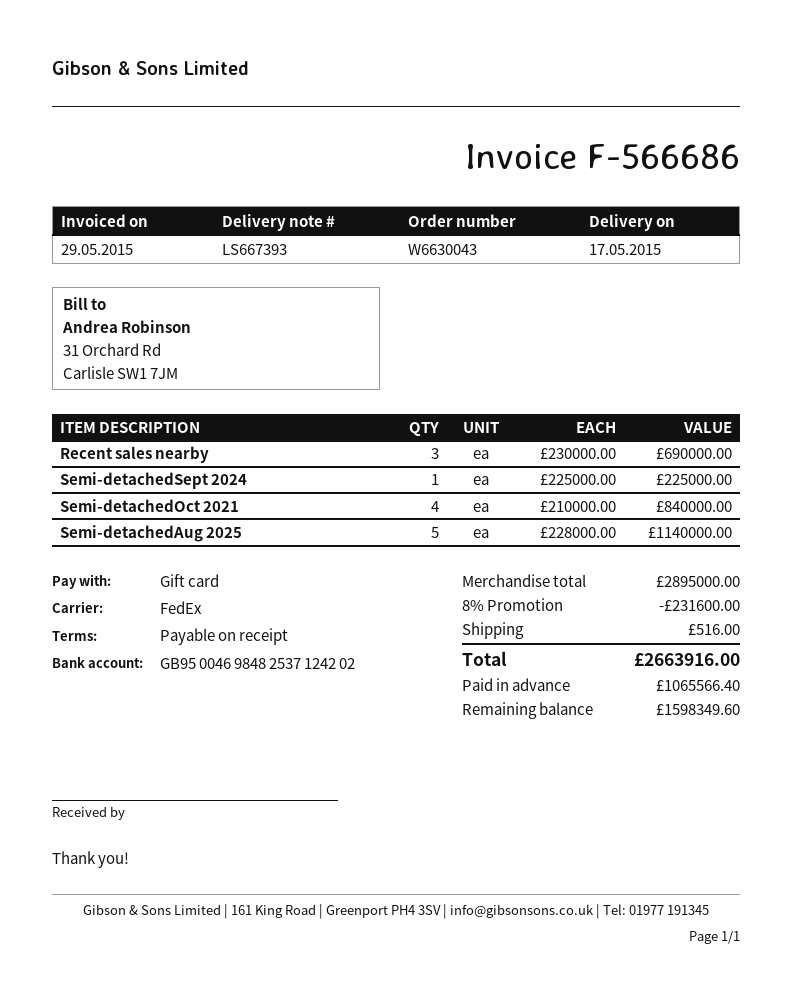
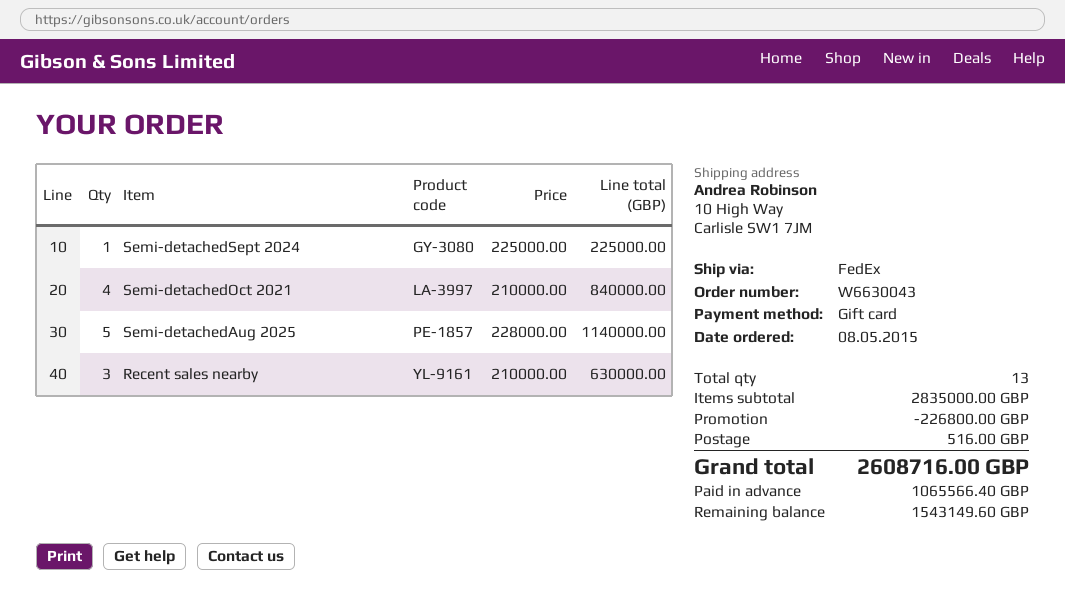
Recent sales nearby: 3 x 230000.00 = 690000.00 -> 3 x 210000.00 = 630000.00
subtotal: 2895000.00 -> 2835000.00
discount: 231600.00 -> 226800.00
total: 2663916.00 -> 2608716.00
balance: 1598349.60 -> 1543149.60

